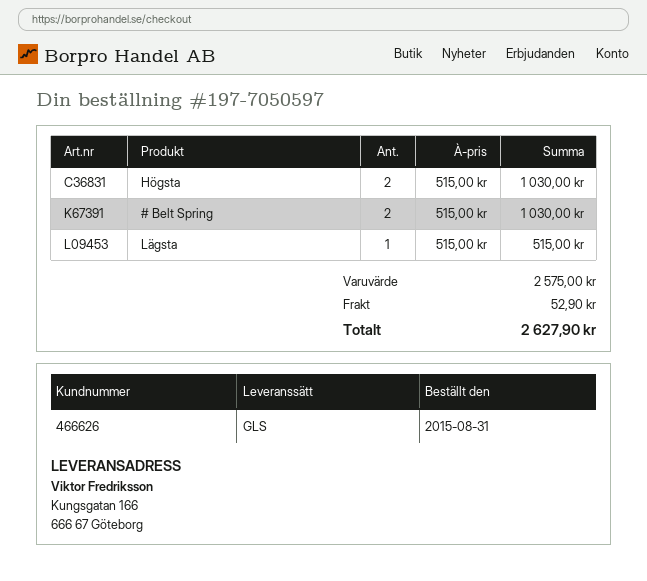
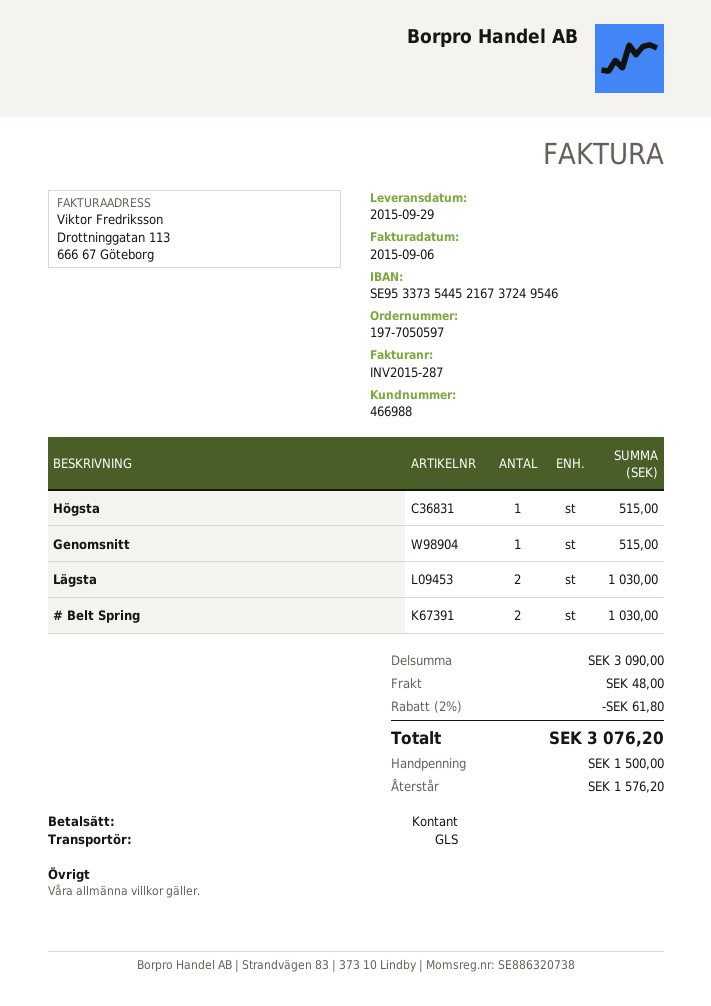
customer number: 466626 -> 466988
Högsta: 2 for 1030.00 -> 1 for 515.00
Lägsta: 1 for 515.00 -> 2 for 1030.00
Genomsnitt: none -> 1 for 515.00
subtotal: 2575.00 -> 3090.00
discount: none -> 2% = 61.80
shipping: 52.90 -> 48.00
total: 2627.90 -> 3076.20

